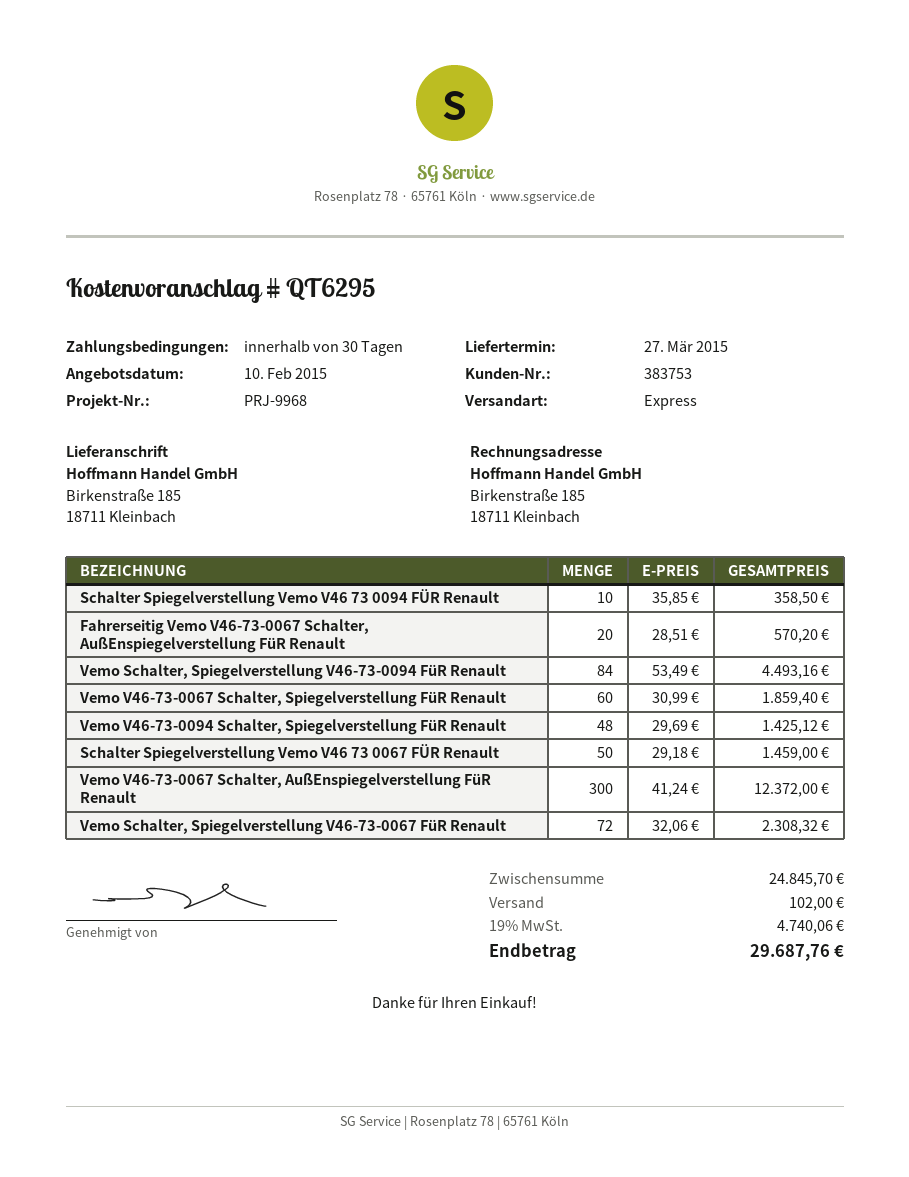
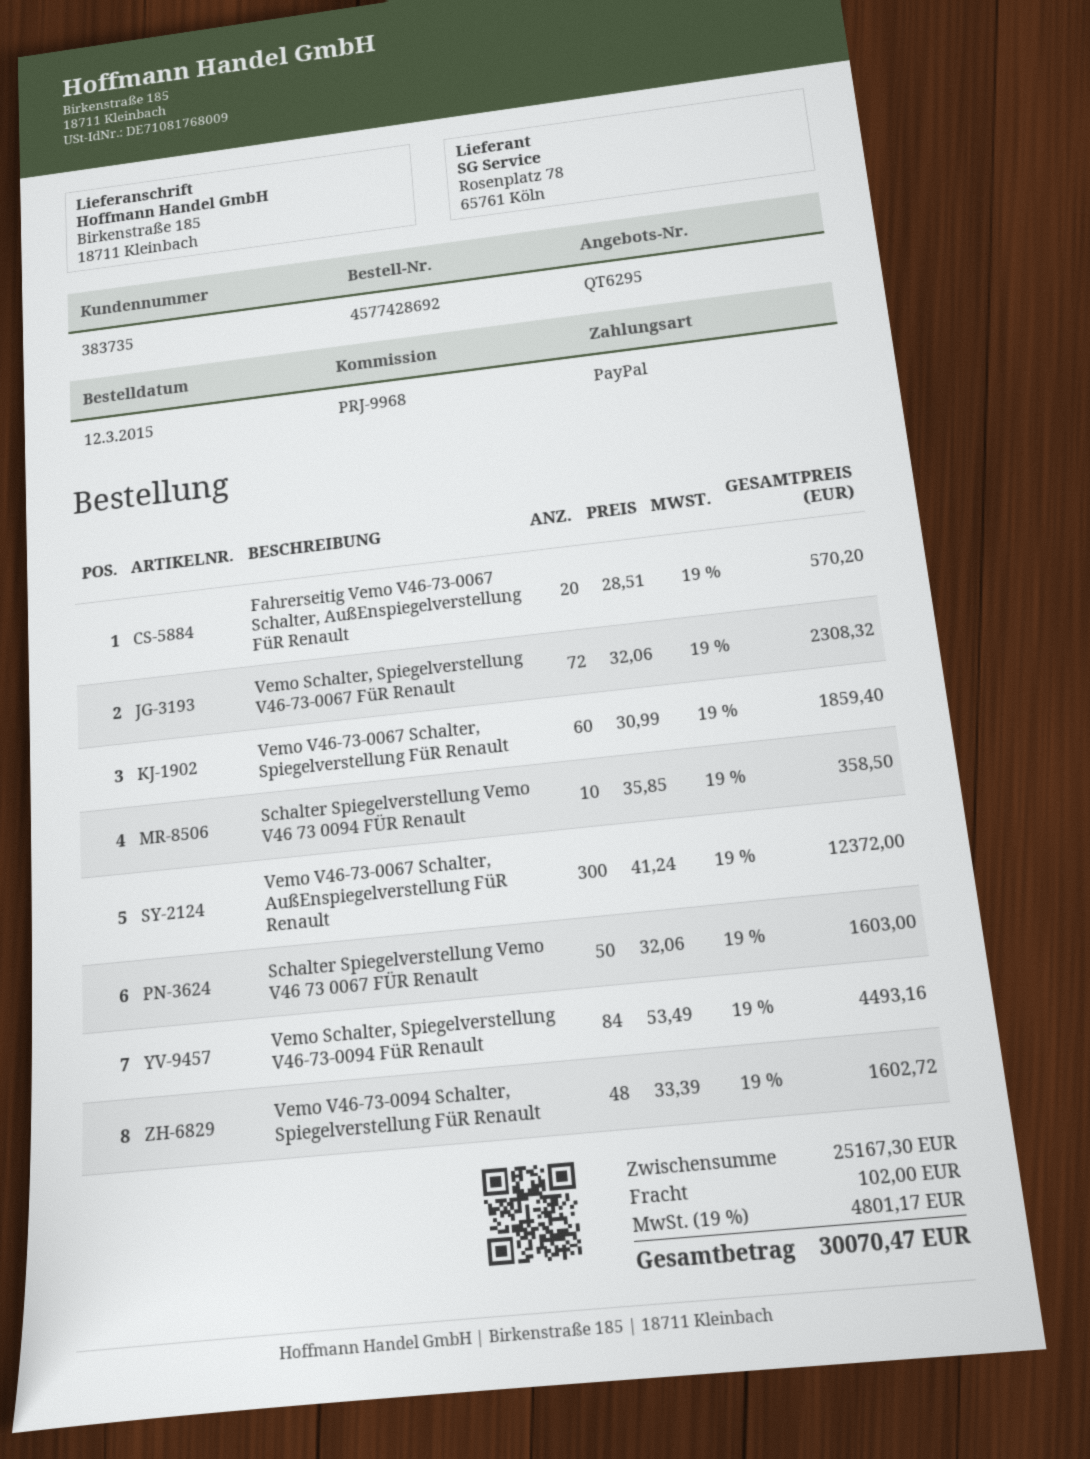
customer number: 383753 -> 383735
Vemo V46-73-0094 Schalter, Spiegelverstellung FüR Renault: 48 x 29.69 = 1425.12 -> 48 x 33.39 = 1602.72
Schalter Spiegelverstellung Vemo V46 73 0067 FÜR Renault: 50 x 29.18 = 1459.00 -> 50 x 32.06 = 1603.00
subtotal: 24845.70 -> 25167.30
tax: 19% = 4740.06 -> 19% = 4801.17
total: 29687.76 -> 30070.47

